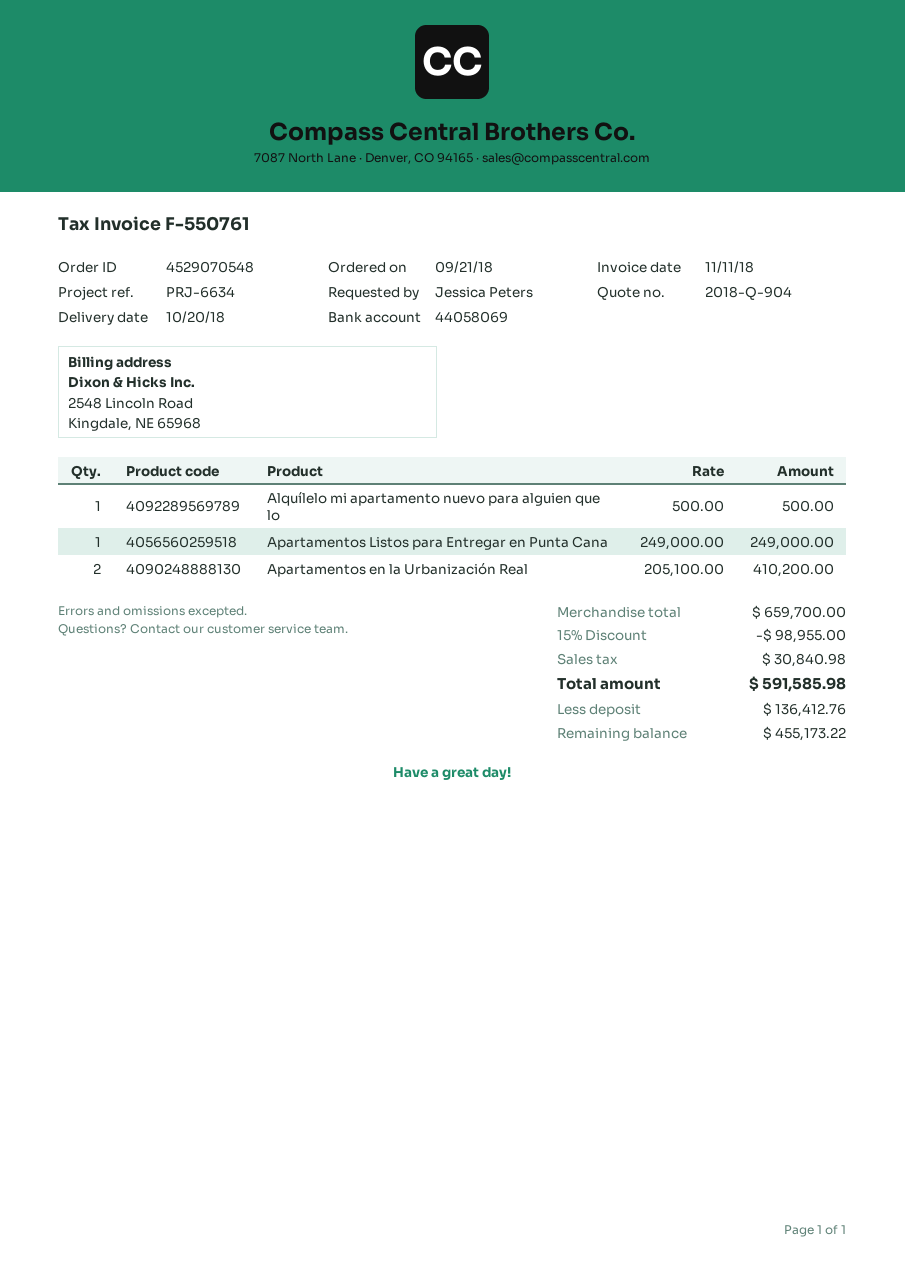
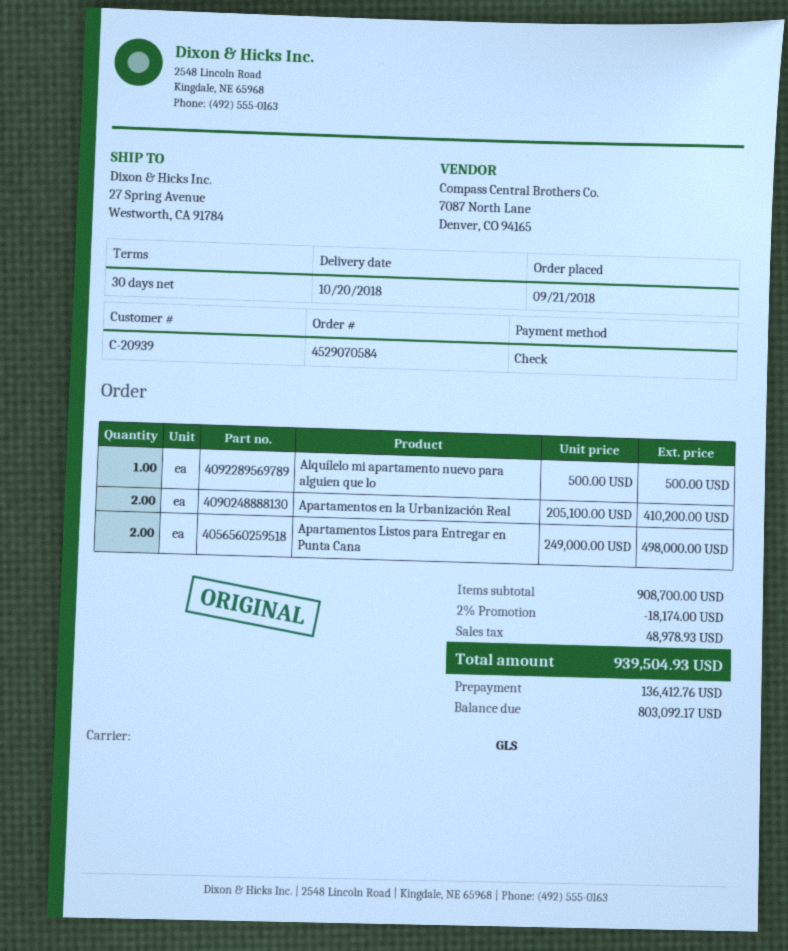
order number: 4529070548 -> 4529070584
Apartamentos Listos para Entregar en Punta Cana: 1 x 249000.00 = 249000.00 -> 2 x 249000.00 = 498000.00
subtotal: 659700.00 -> 908700.00
discount: 15% = 98955.00 -> 2% = 18174.00
tax: 30840.98 -> 48978.93
total: 591585.98 -> 939504.93
balance: 455173.22 -> 803092.17

